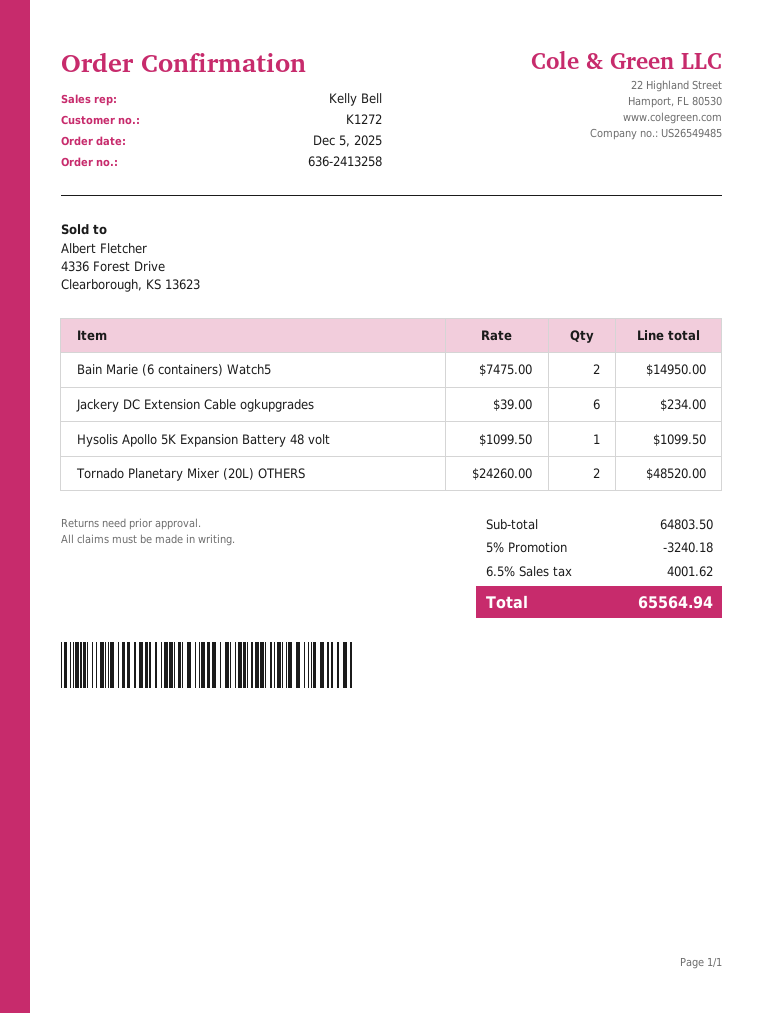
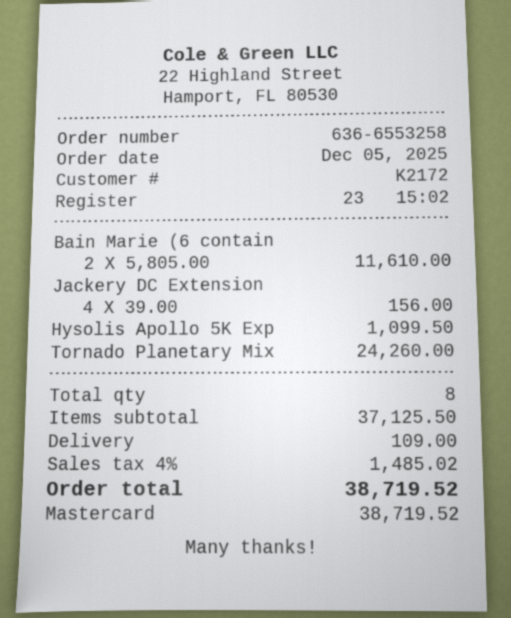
order number: 636-2413258 -> 636-6553258
customer number: K1272 -> K2172
Bain Marie (6 containers) Watch5: 2 x 7475.00 = 14950.00 -> 2 x 5805.00 = 11610.00
Jackery DC Extension Cable ogkupgrades: 6 x 39.00 = 234.00 -> 4 x 39.00 = 156.00
Tornado Planetary Mixer (20L) OTHERS: 2 x 24260.00 = 48520.00 -> 1 x 24260.00 = 24260.00
subtotal: 64803.50 -> 37125.50
discount: 5% = 3240.18 -> none
shipping: none -> 109.00
tax: 6.5% = 4001.62 -> 4% = 1485.02
total: 65564.94 -> 38719.52

